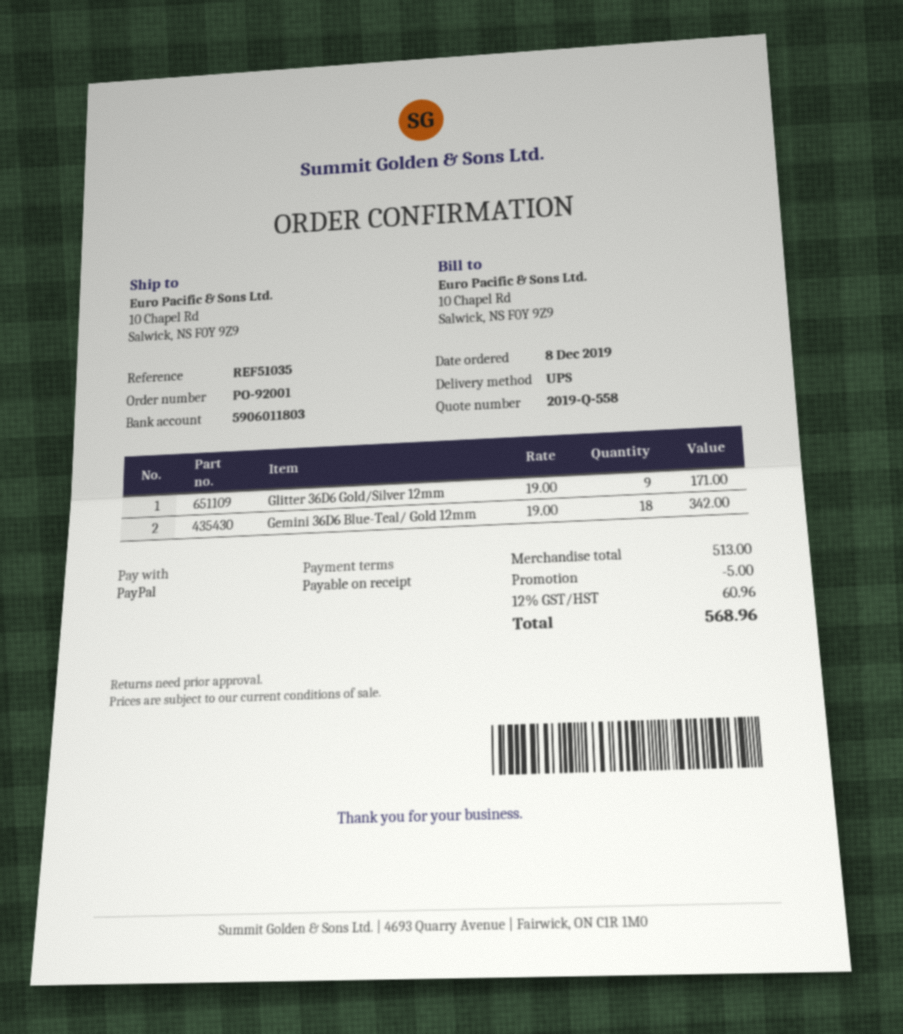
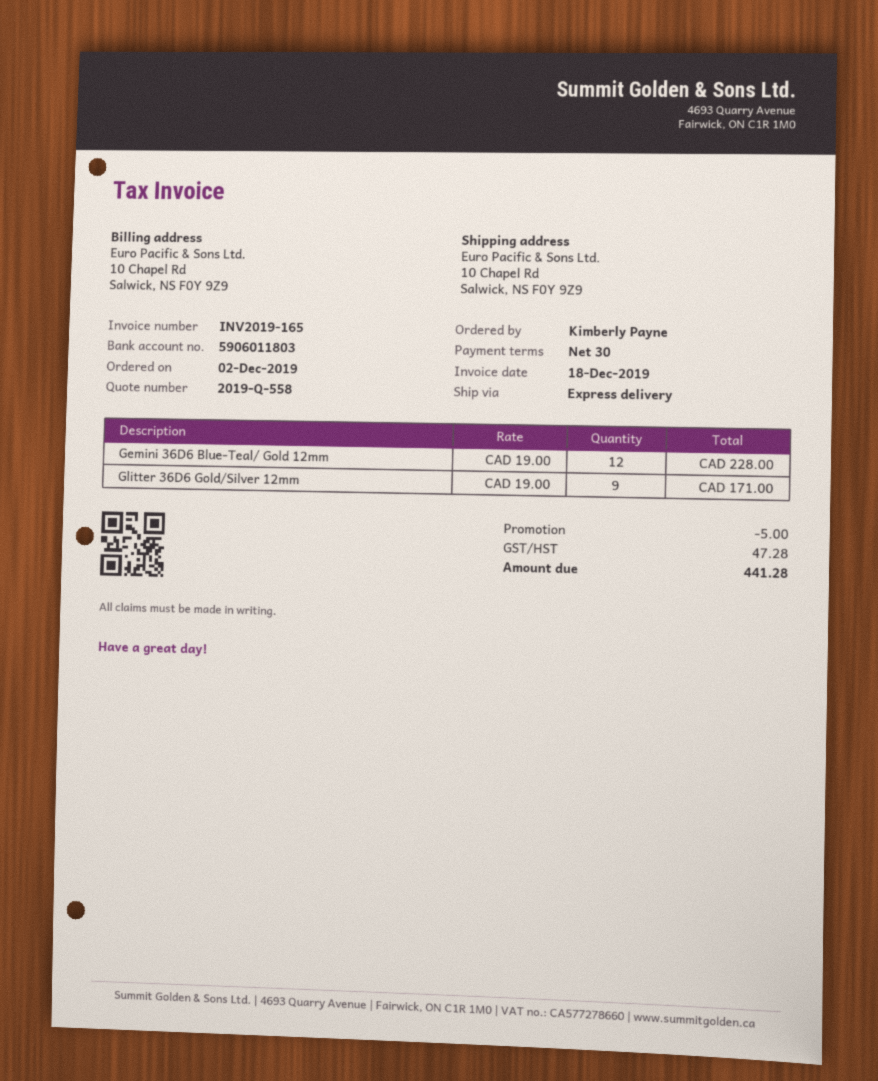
order date: 2019-12-08 -> 2019-12-02
payment terms: on receipt -> 30 days
shipping method: UPS -> express
Gemini 36D6 Blue-Teal/ Gold 12mm: 18 x 19.00 = 342.00 -> 12 x 19.00 = 228.00
tax: 60.96 -> 47.28
total: 568.96 -> 441.28

